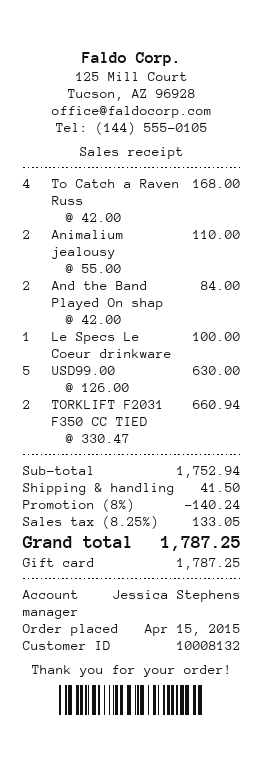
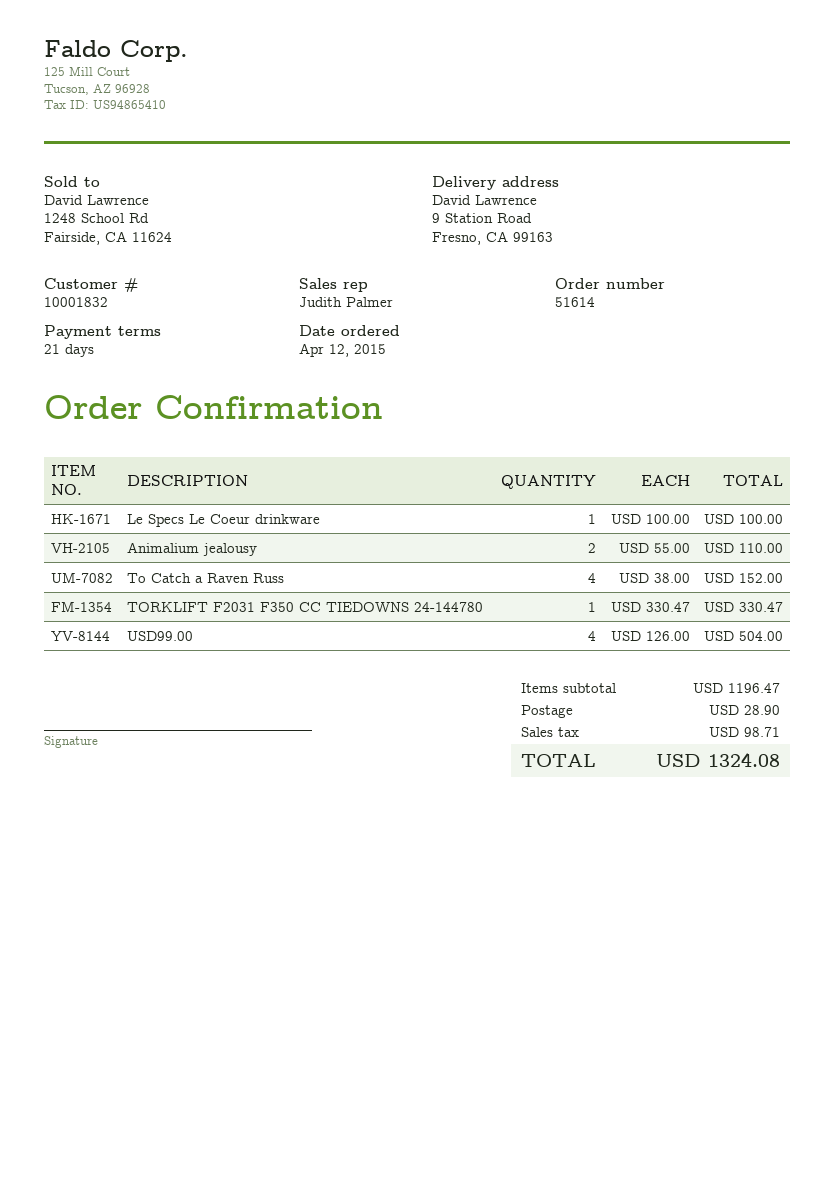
order date: 2015-04-15 -> 2015-04-12
customer number: 10008132 -> 10001832
sales rep: Jessica Stephens -> Judith Palmer
To Catch a Raven Russ: 4 x 42.00 = 168.00 -> 4 x 38.00 = 152.00
And the Band Played On shap: 2 x 42.00 = 84.00 -> none
USD99.00: 5 x 126.00 = 630.00 -> 4 x 126.00 = 504.00
TORKLIFT F2031 F350 CC TIED: 2 x 330.47 = 660.94 -> 1 x 330.47 = 330.47
subtotal: 1752.94 -> 1196.47
discount: 8% = 140.24 -> none
shipping: 41.50 -> 28.90
tax: 133.05 -> 98.71
total: 1787.25 -> 1324.08

